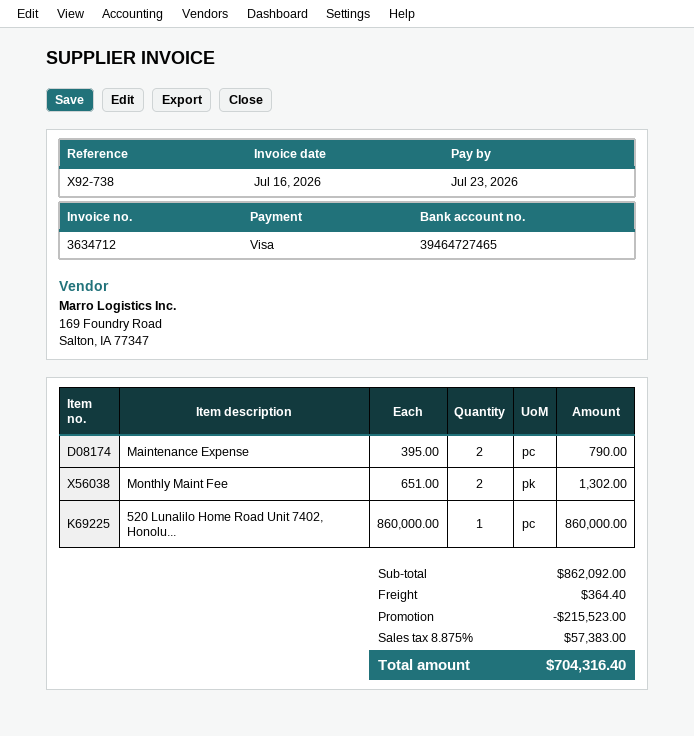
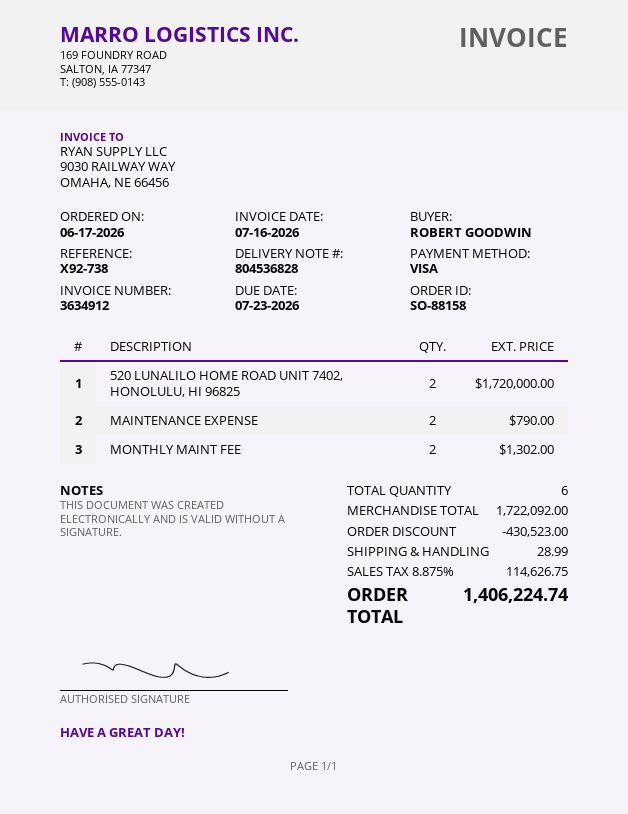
invoice number: 3634712 -> 3634912
520 Lunalilo Home Road Unit 7402, Honolu...: 1 for 860000.00 -> 2 for 1720000.00
subtotal: 862092.00 -> 1722092.00
discount: 215523.00 -> 430523.00
shipping: 364.40 -> 28.99
tax: 8.875% = 57383.00 -> 8.875% = 114626.75
total: 704316.40 -> 1406224.74

